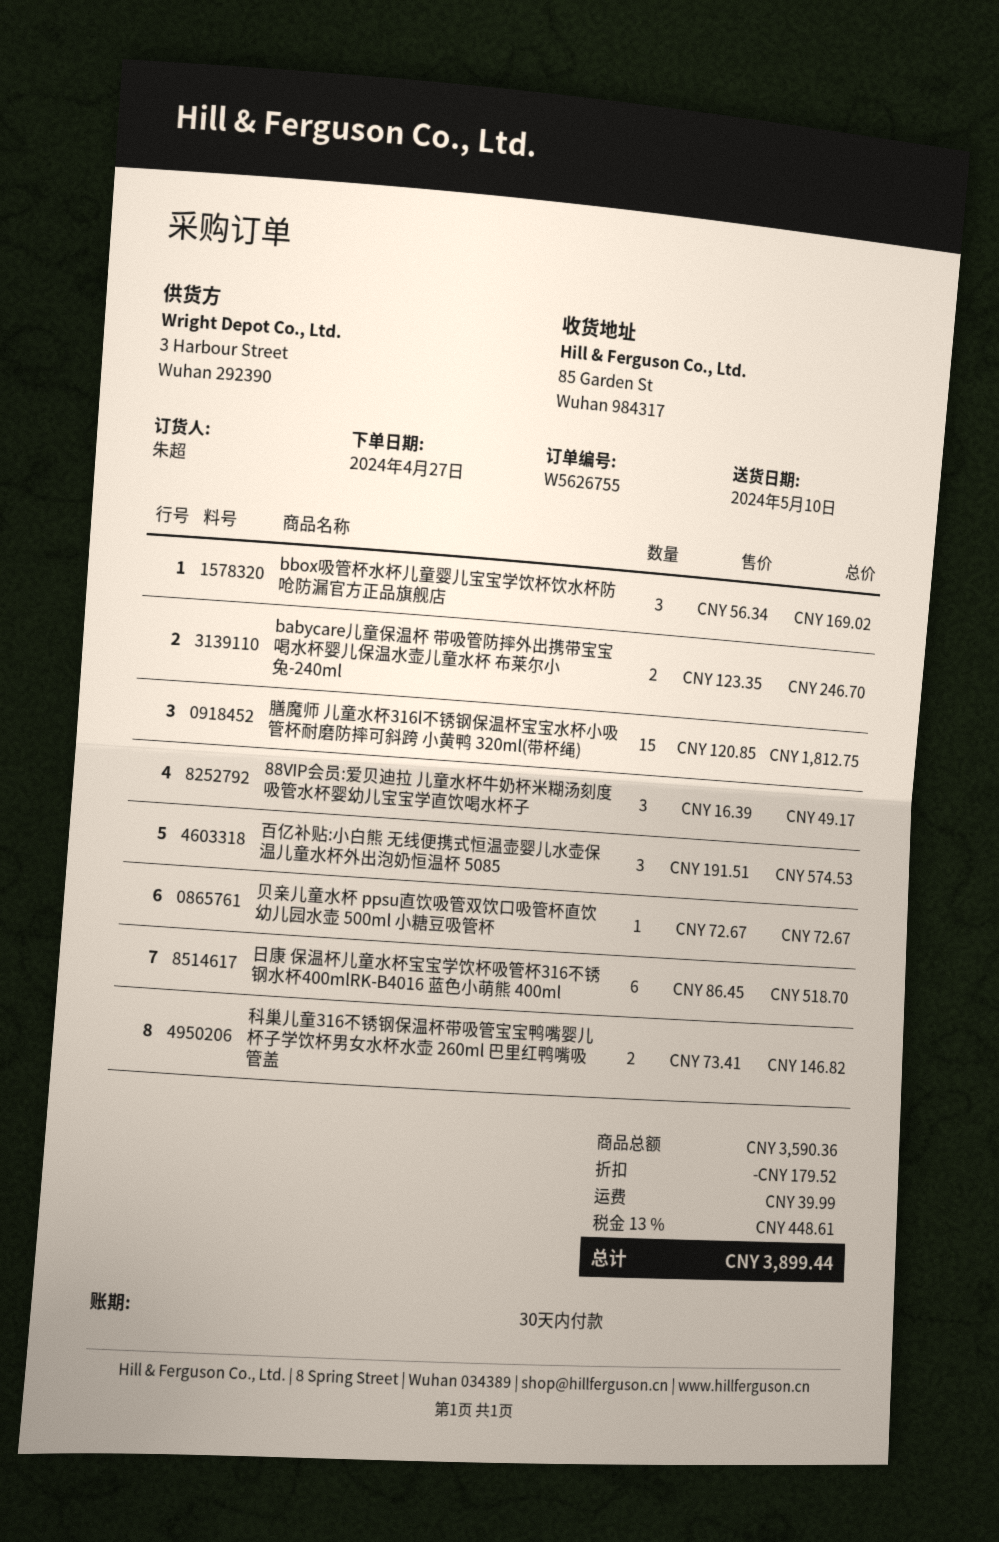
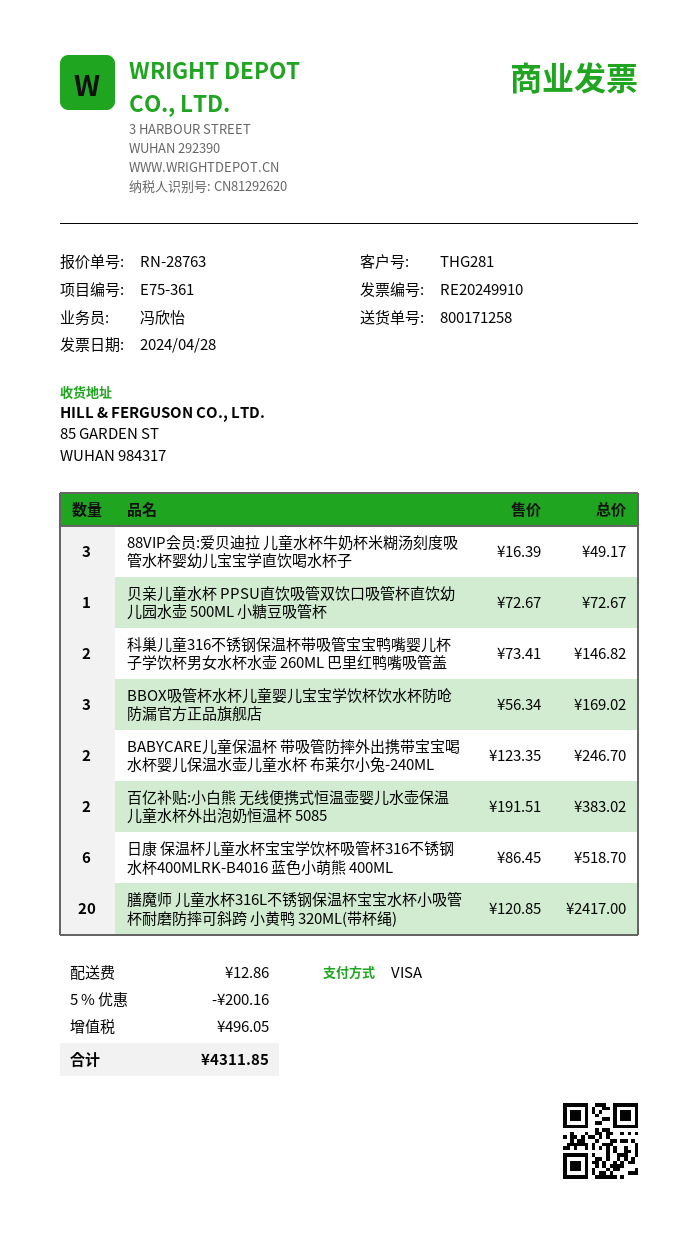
膳魔师 儿童水杯316l不锈钢保温杯宝宝水杯小吸管杯耐磨防摔可斜跨 小黄鸭 320ml(带杯绳): 15 x 120.85 = 1812.75 -> 20 x 120.85 = 2417.00
百亿补贴:小白熊 无线便携式恒温壶婴儿水壶保温儿童水杯外出泡奶恒温杯 5085: 3 x 191.51 = 574.53 -> 2 x 191.51 = 383.02
discount: 179.52 -> 200.16
shipping: 39.99 -> 12.86
tax: 448.61 -> 496.05
total: 3899.44 -> 4311.85

